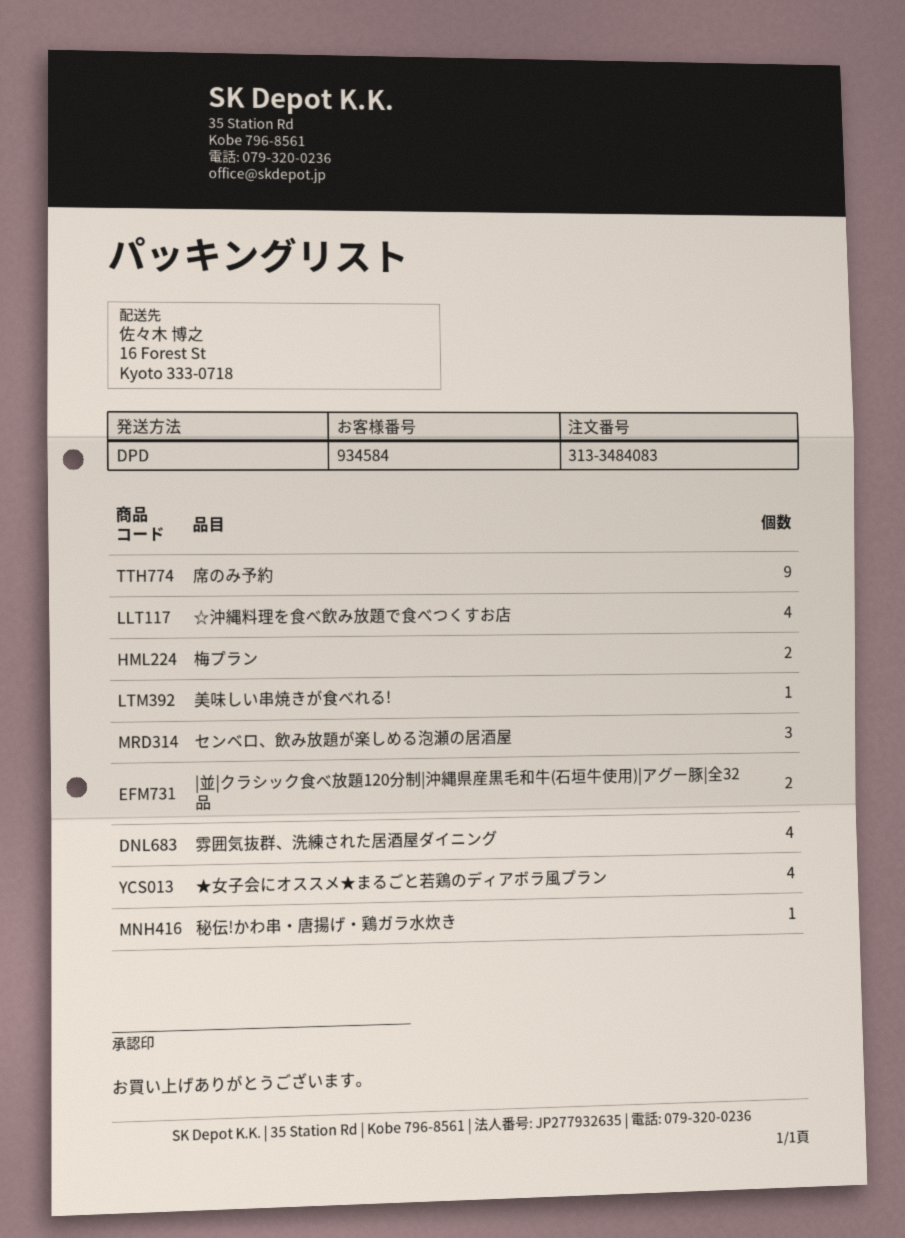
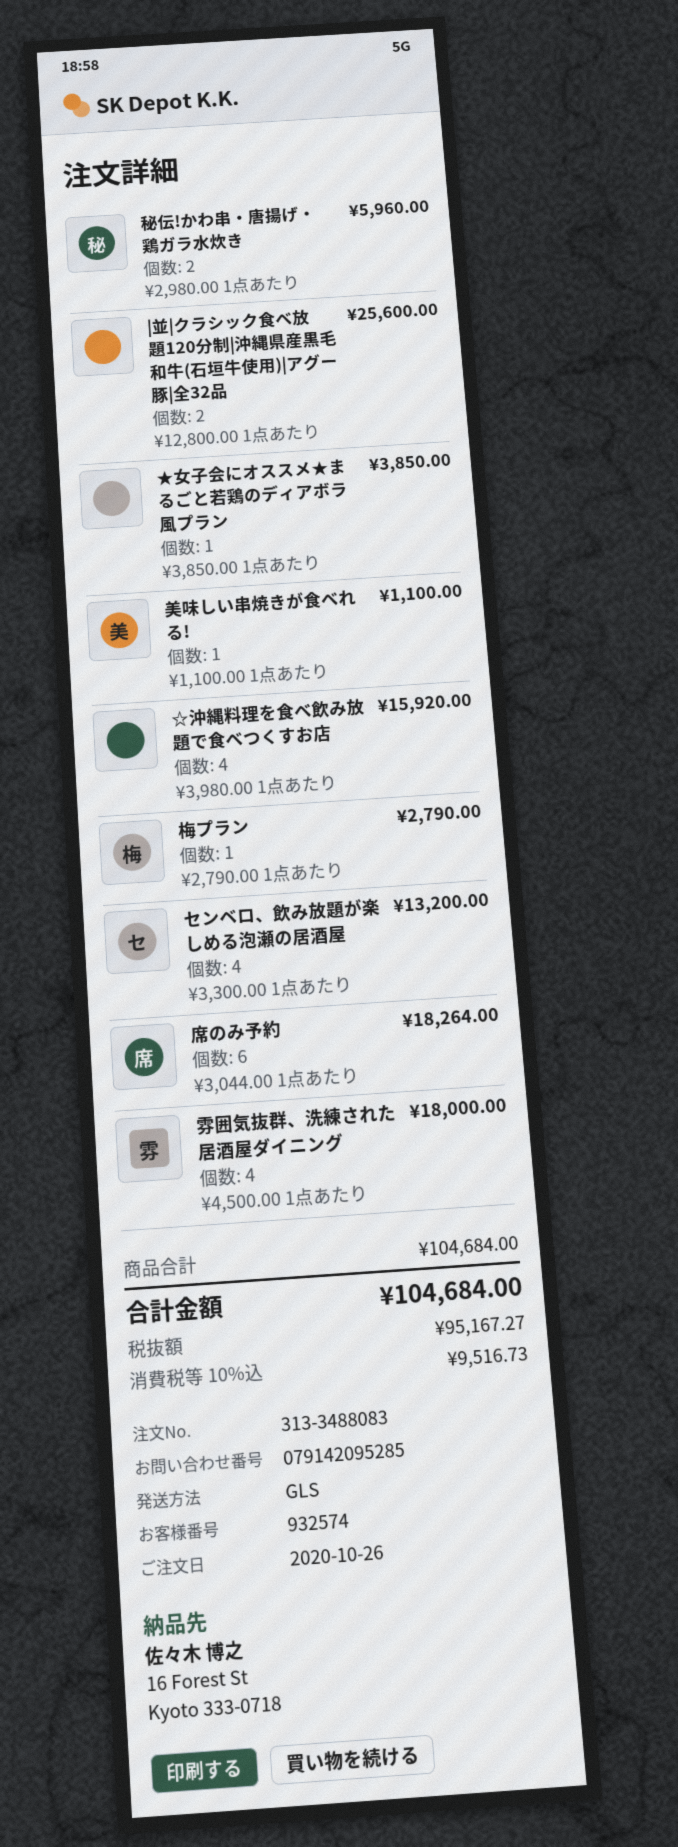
order number: 313-3484083 -> 313-3488083
customer number: 934584 -> 932574
shipping method: DPD -> GLS
席のみ予約: 9 -> 6
梅プラン: 2 -> 1
センベロ、飲み放題が楽しめる泡瀬の居酒屋: 3 -> 4
★女子会にオススメ★まるごと若鶏のディアボラ風プラン: 4 -> 1
秘伝!かわ串・唐揚げ・鶏ガラ水炊き: 1 -> 2

